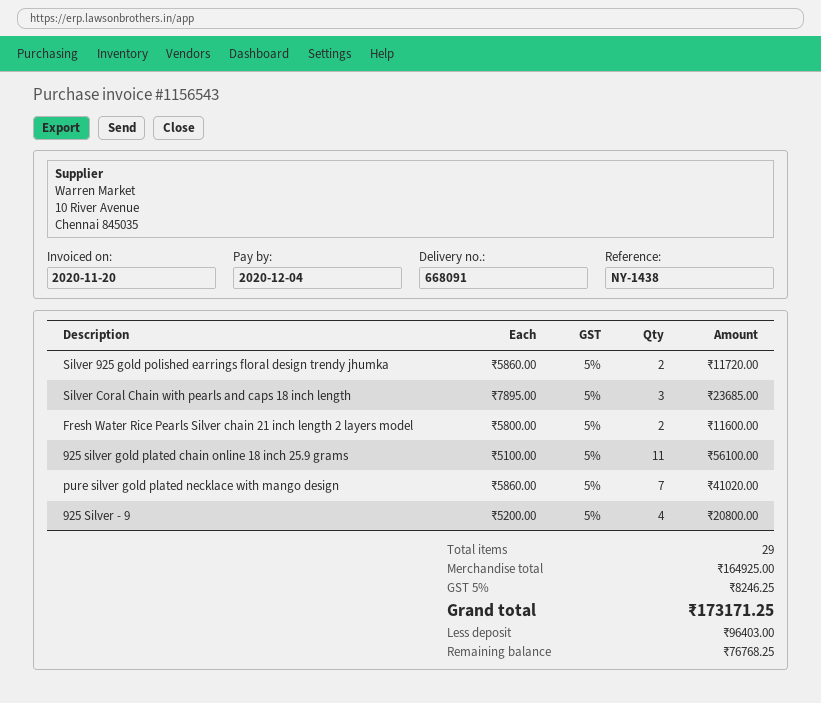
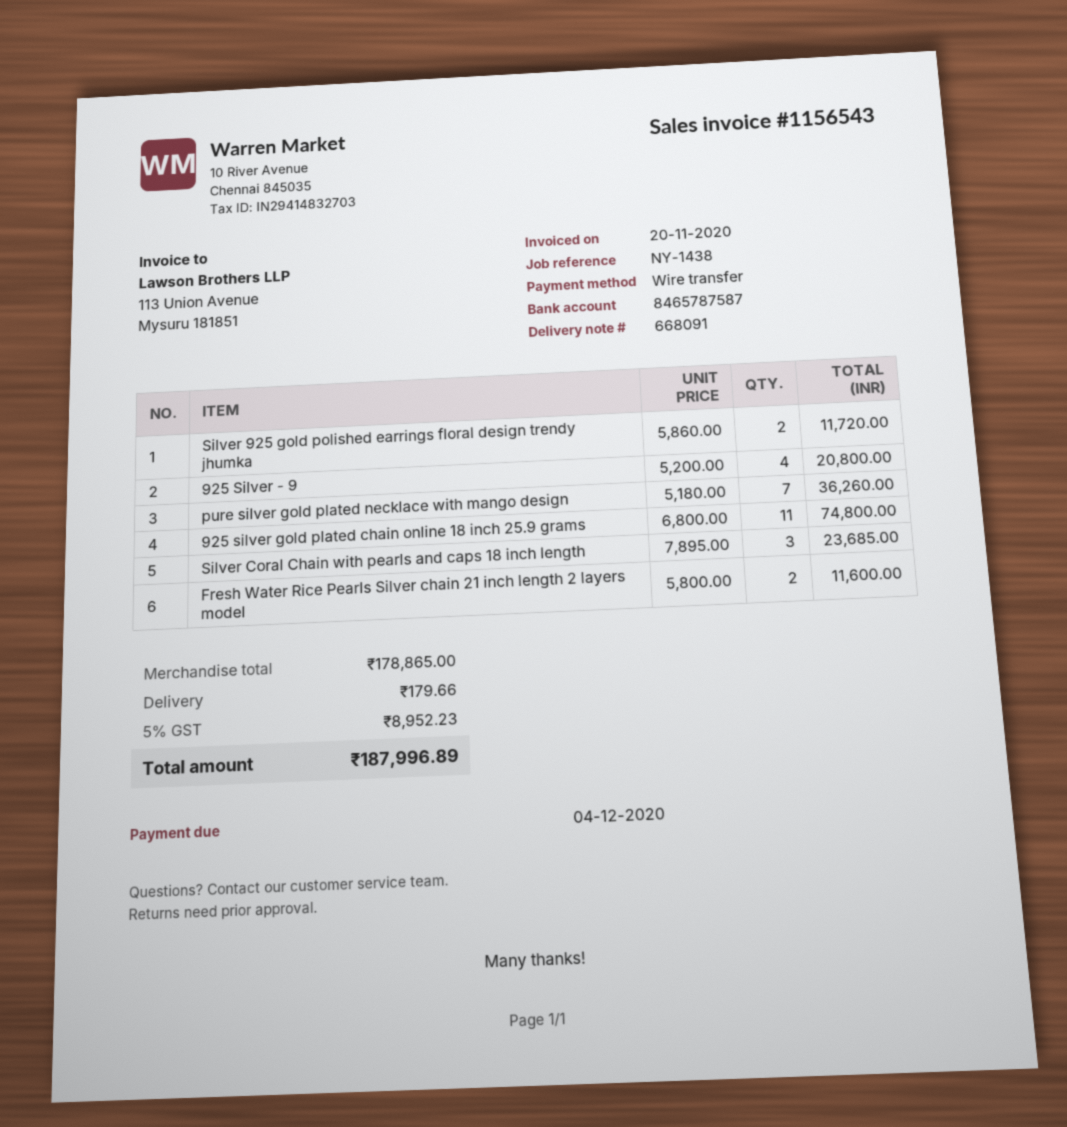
925 silver gold plated chain online 18 inch 25.9 grams: 11 x 5100.00 = 56100.00 -> 11 x 6800.00 = 74800.00
pure silver gold plated necklace with mango design: 7 x 5860.00 = 41020.00 -> 7 x 5180.00 = 36260.00
subtotal: 164925.00 -> 178865.00
shipping: none -> 179.66
tax: 5% = 8246.25 -> 5% = 8952.23
total: 173171.25 -> 187996.89

